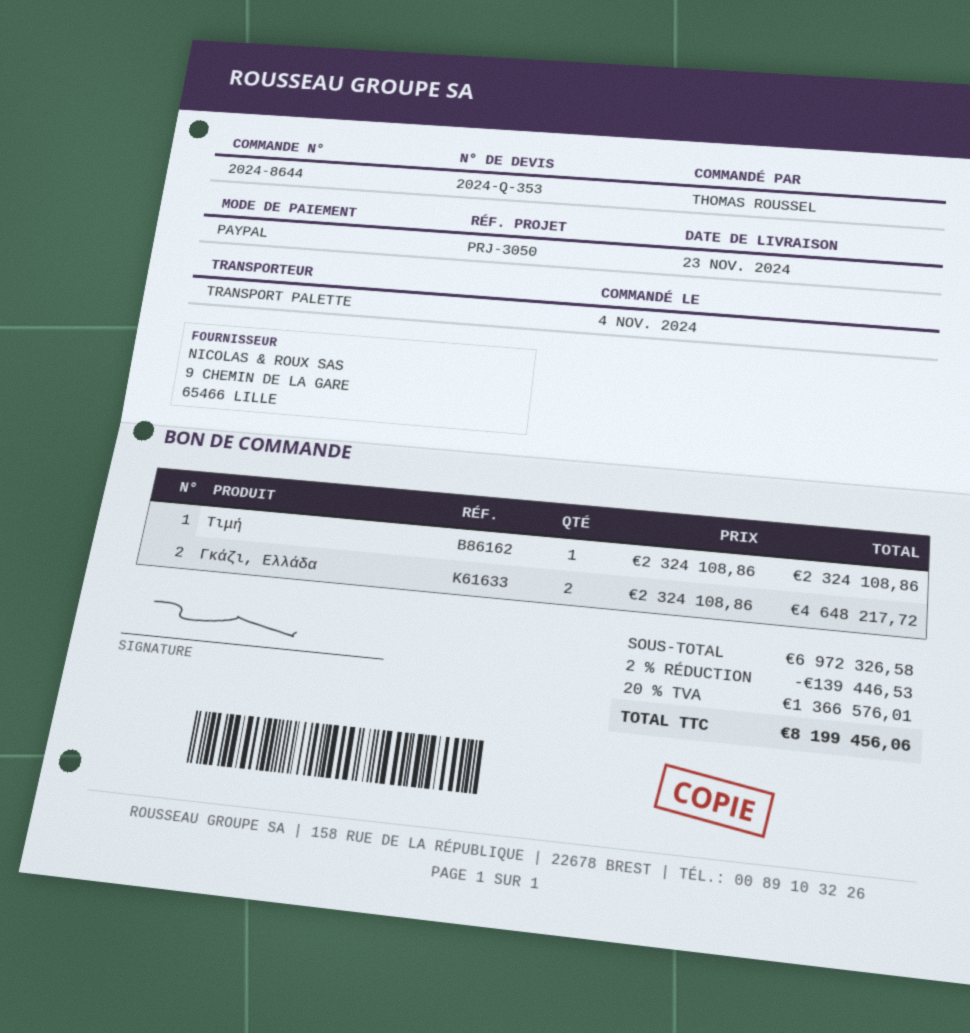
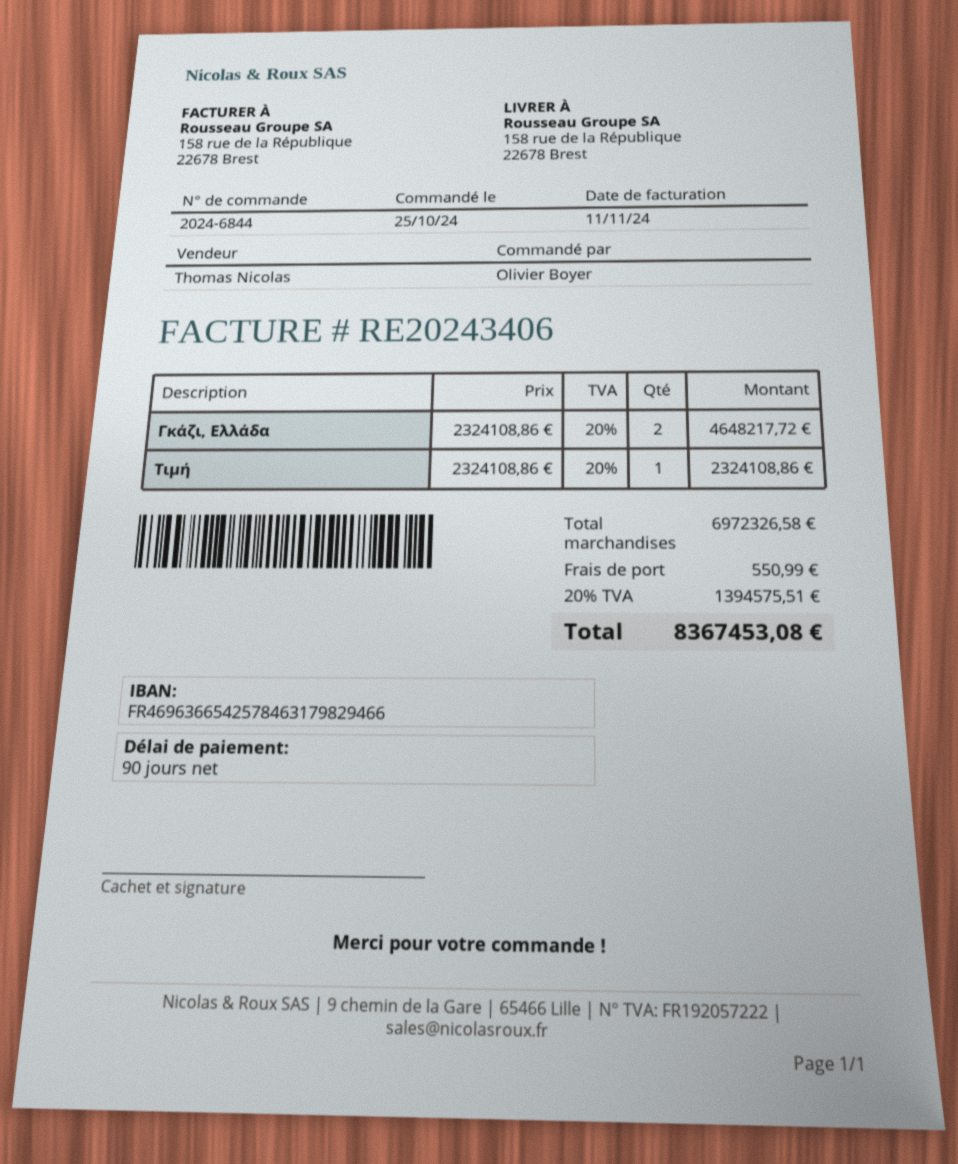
order number: 2024-8644 -> 2024-6844
order date: 2024-11-04 -> 2024-10-25
ordered by: THOMAS ROUSSEL -> Olivier Boyer
discount: 2% = 139446.53 -> none
shipping: none -> 550.99
tax: 20% = 1366576.01 -> 20% = 1394575.51
total: 8199456.06 -> 8367453.08

